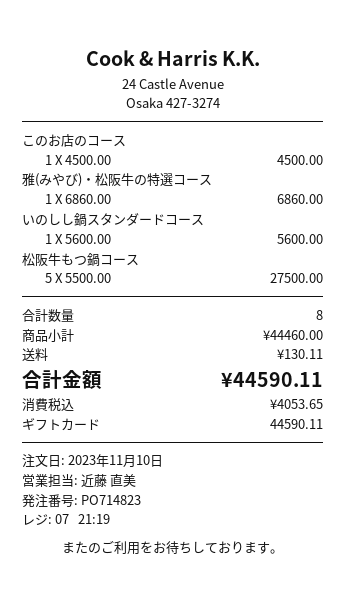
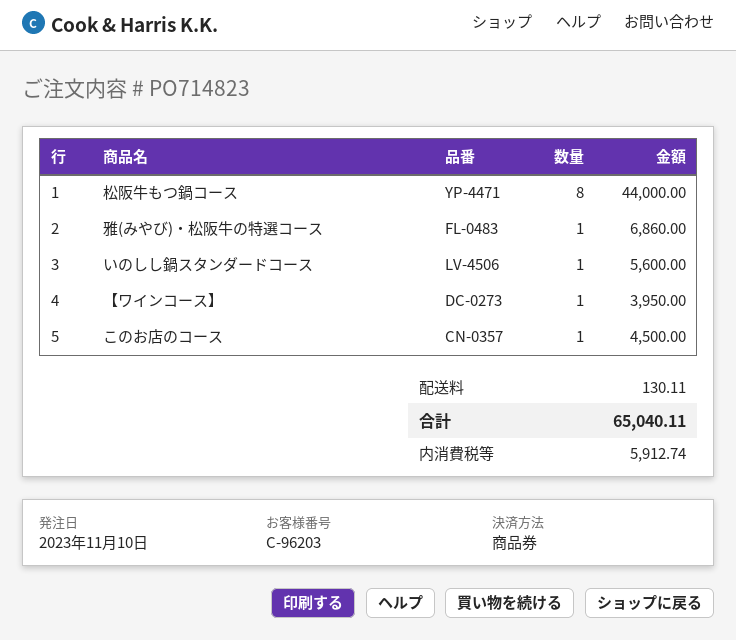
松阪牛もつ鍋コース: 5 for 27500.00 -> 8 for 44000.00
【ワインコース】: none -> 1 for 3950.00
tax: 4053.65 -> 5912.74
total: 44590.11 -> 65040.11

